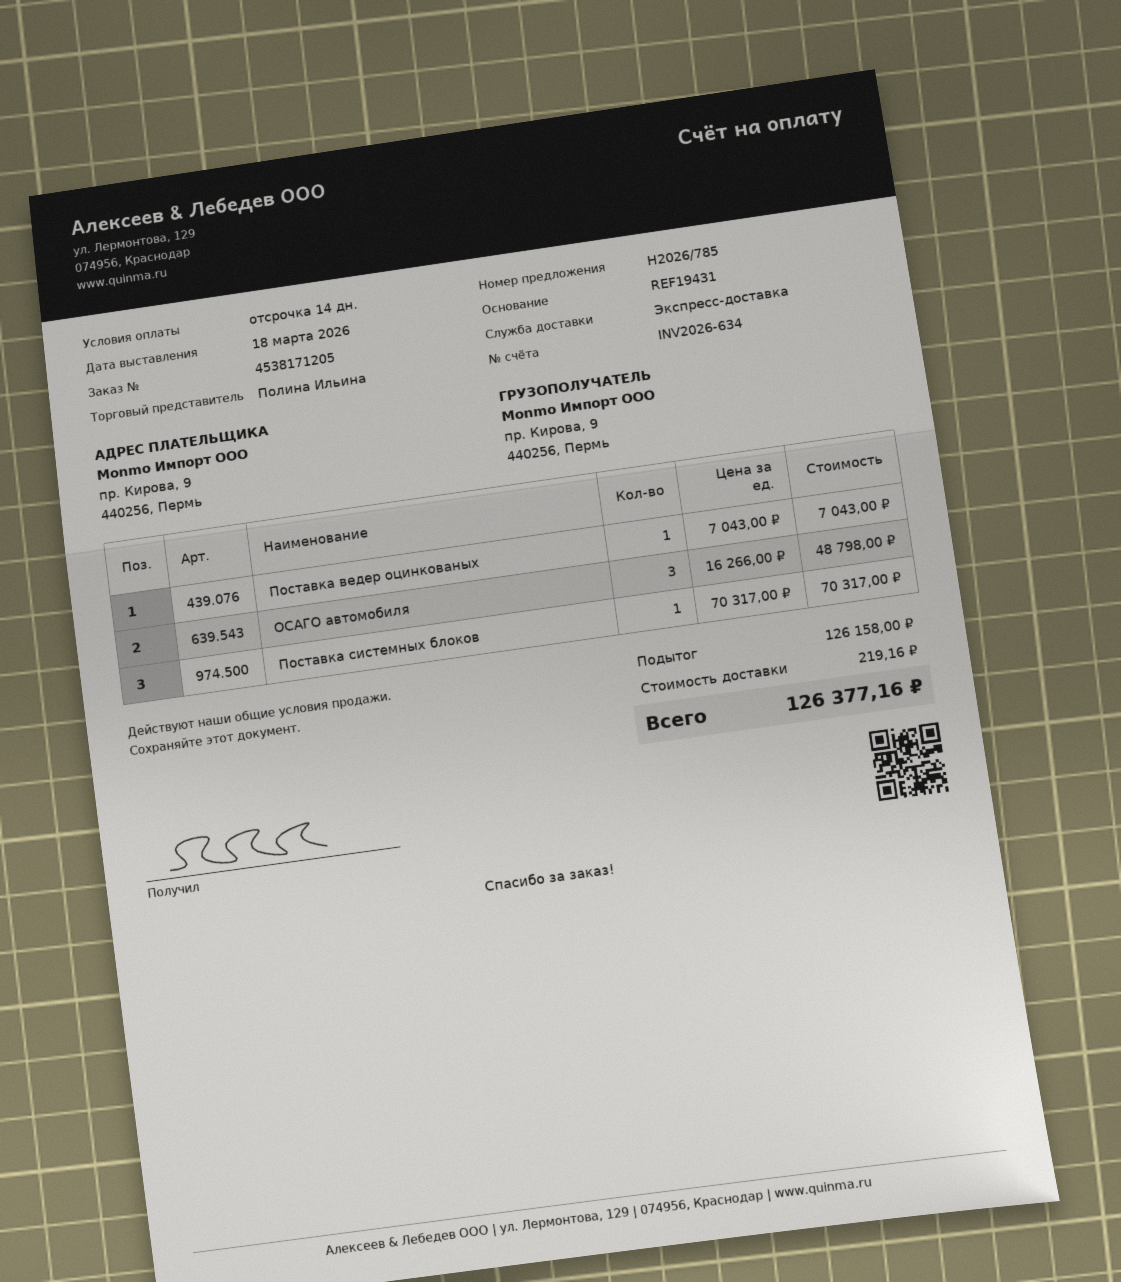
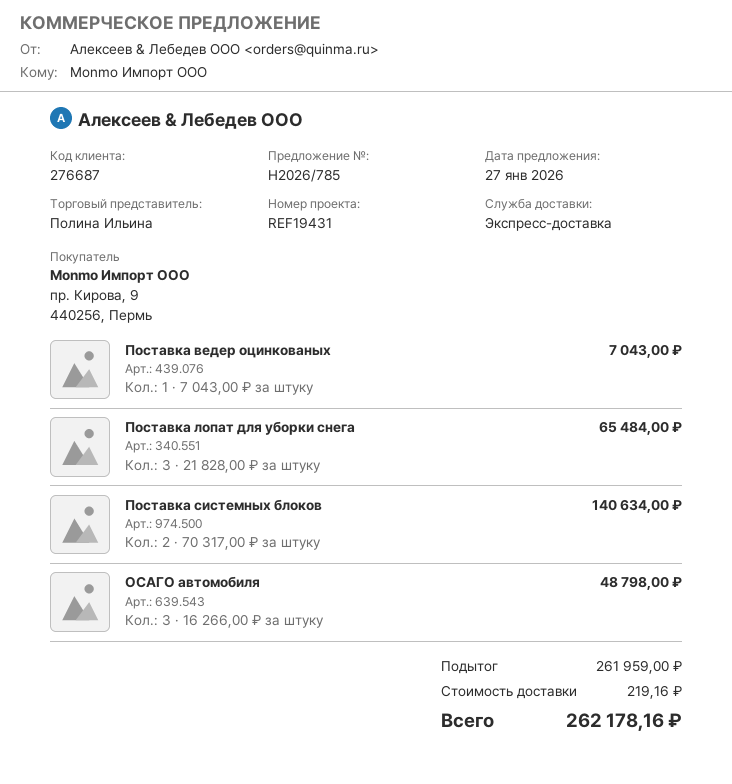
Поставка системных блоков: 1 x 70317.00 = 70317.00 -> 2 x 70317.00 = 140634.00
Поставка лопат для уборки снега: none -> 3 x 21828.00 = 65484.00
subtotal: 126158.00 -> 261959.00
total: 126377.16 -> 262178.16

